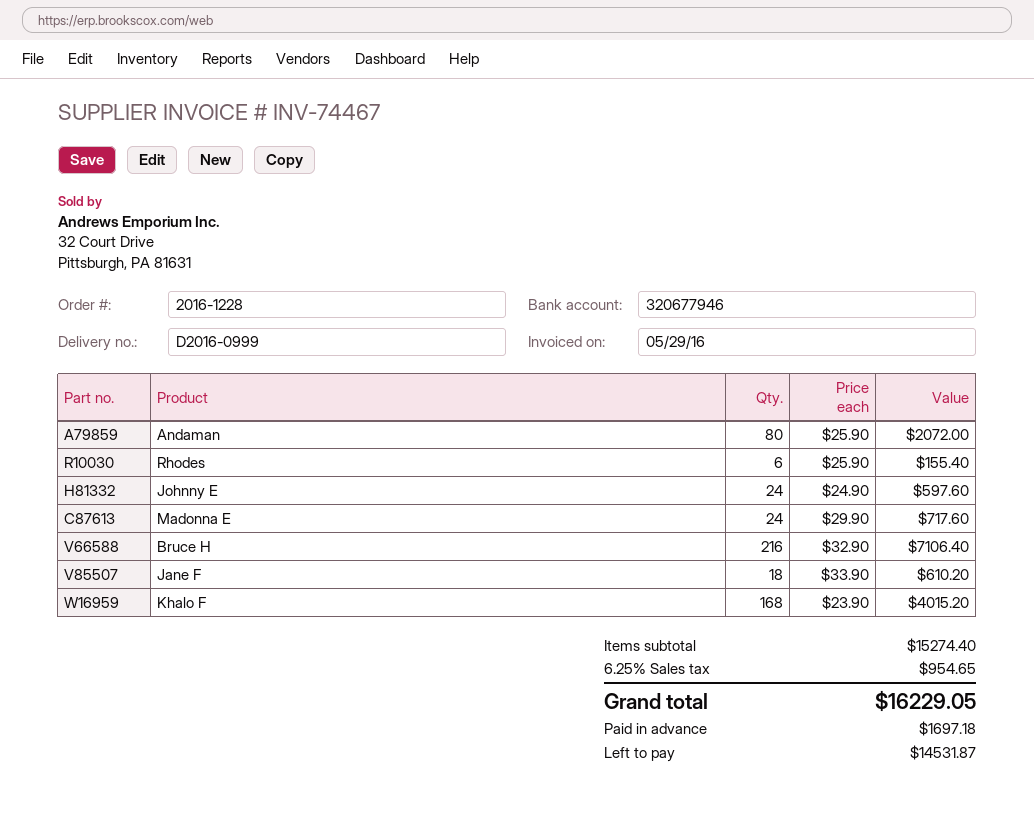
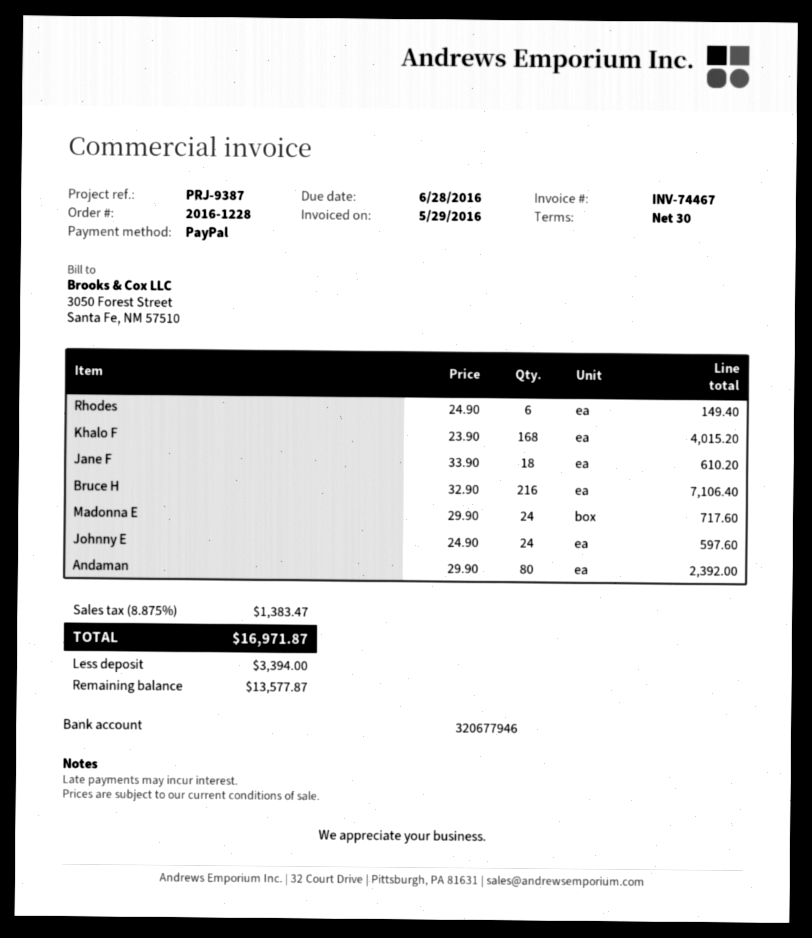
Andaman: 80 x 25.90 = 2072.00 -> 80 x 29.90 = 2392.00
Rhodes: 6 x 25.90 = 155.40 -> 6 x 24.90 = 149.40
tax: 6.25% = 954.65 -> 8.875% = 1383.47
total: 16229.05 -> 16971.87
deposit: 1697.18 -> 3394.00
balance: 14531.87 -> 13577.87

